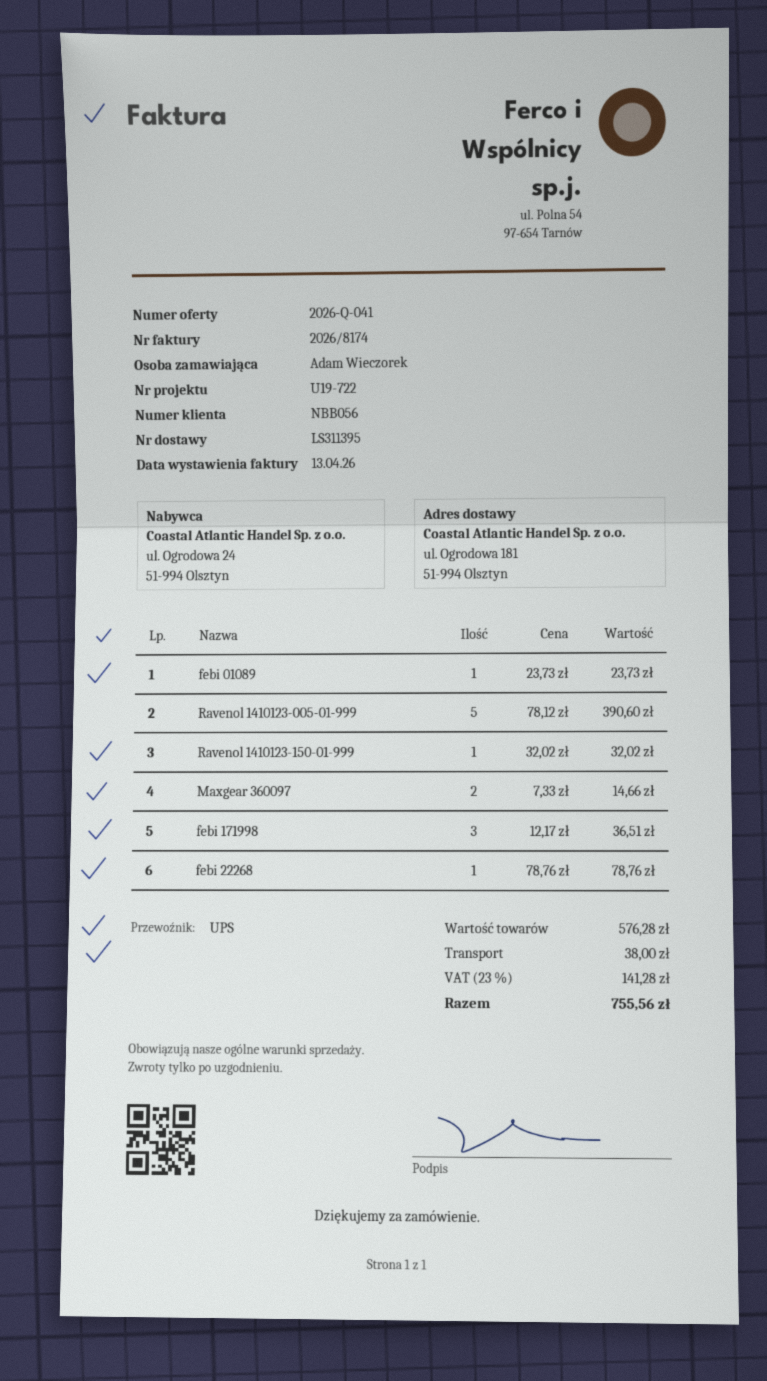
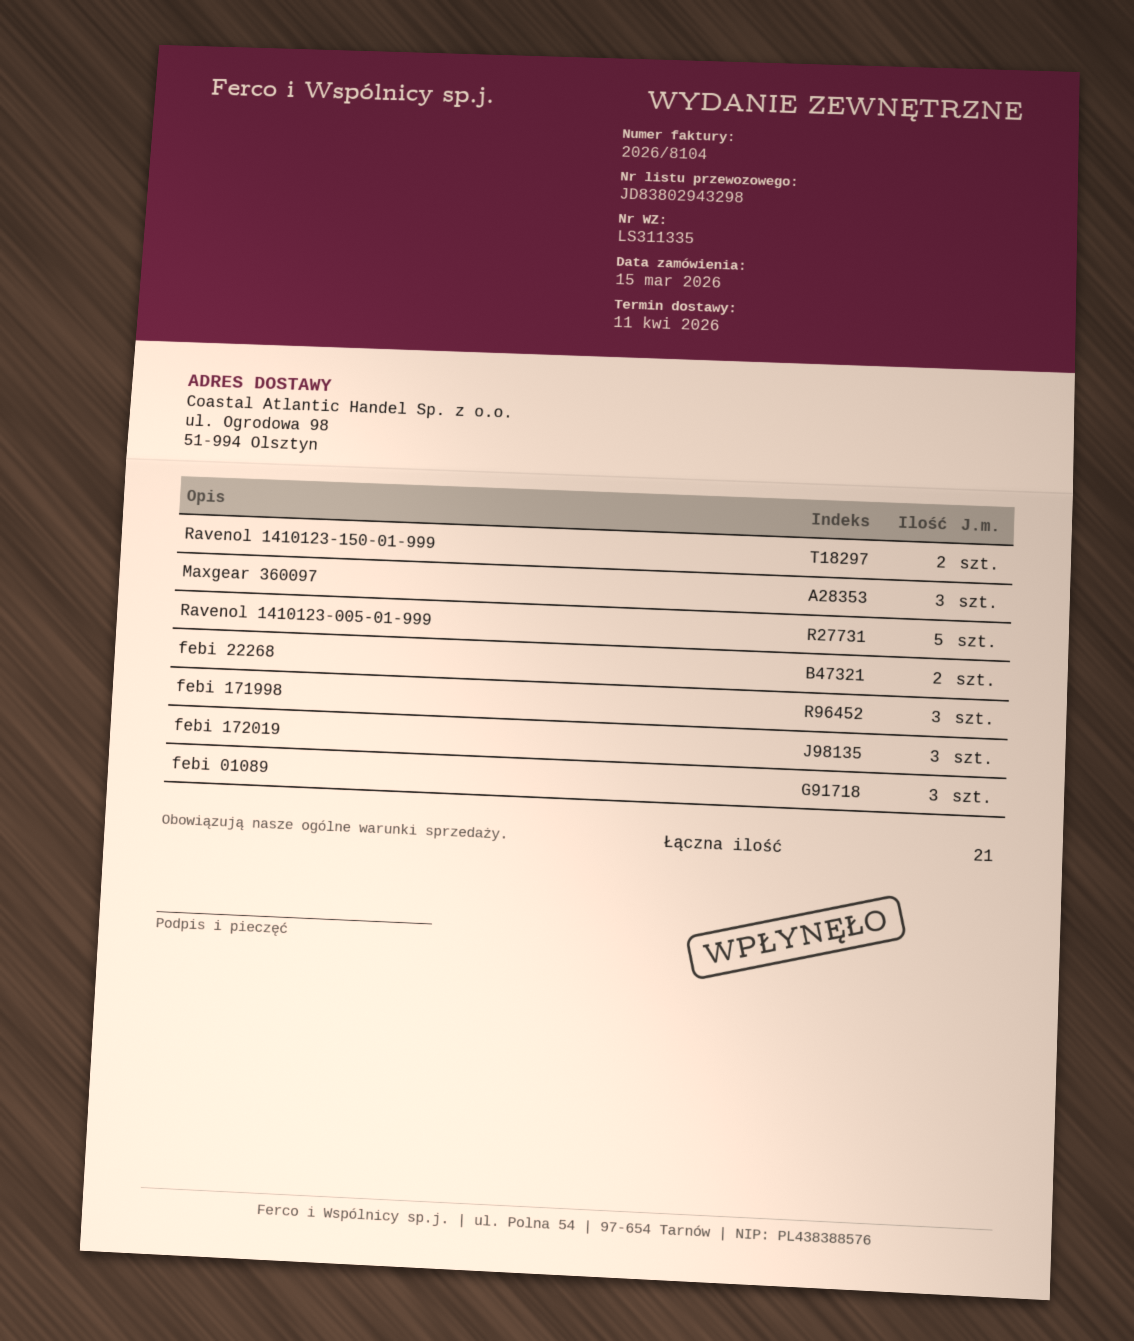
delivery note number: LS311395 -> LS311335
invoice number: 2026/8174 -> 2026/8104
ship to: ul. Ogrodowa 181, 51-994 Olsztyn -> ul. Ogrodowa 98, 51-994 Olsztyn
febi 01089: 1 -> 3
Ravenol 1410123-150-01-999: 1 -> 2
Maxgear 360097: 2 -> 3
febi 22268: 1 -> 2
febi 172019: none -> 3

